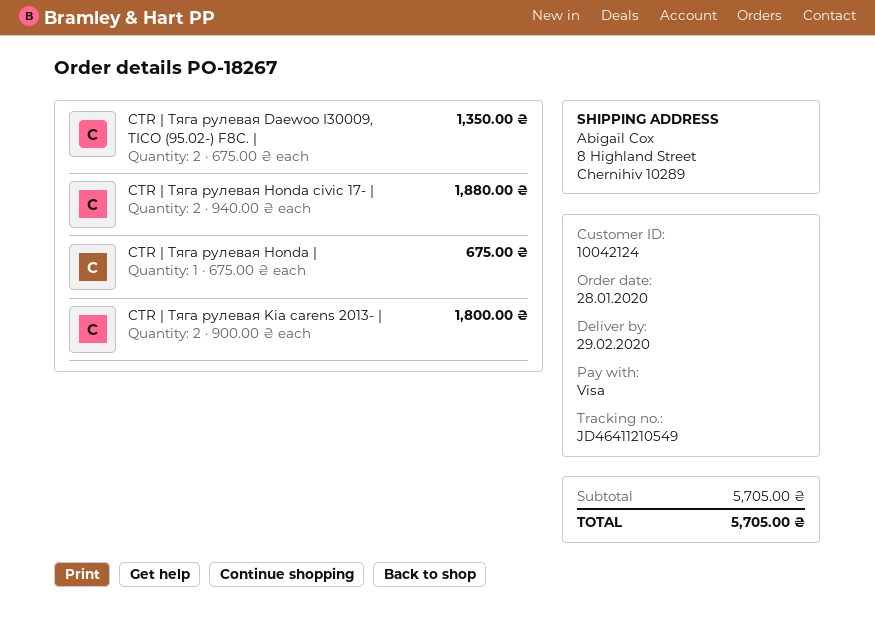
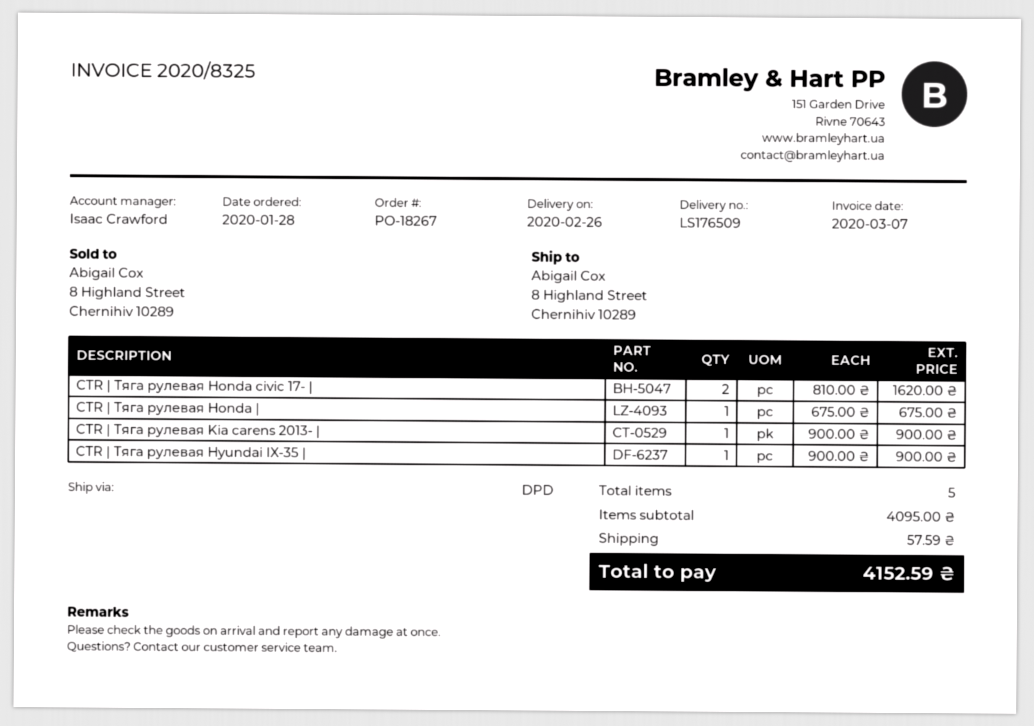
delivery date: 2020-02-29 -> 2020-02-26
CTR | Тяга рулевая Daewoo I30009, TICO (95.02-) F8C. |: 2 x 675.00 = 1350.00 -> none
CTR | Тяга рулевая Honda civic 17- |: 2 x 940.00 = 1880.00 -> 2 x 810.00 = 1620.00
CTR | Тяга рулевая Kia carens 2013- |: 2 x 900.00 = 1800.00 -> 1 x 900.00 = 900.00
CTR | Тяга рулевая Hyundai IX-35 |: none -> 1 x 900.00 = 900.00
subtotal: 5705.00 -> 4095.00
shipping: none -> 57.59
total: 5705.00 -> 4152.59

